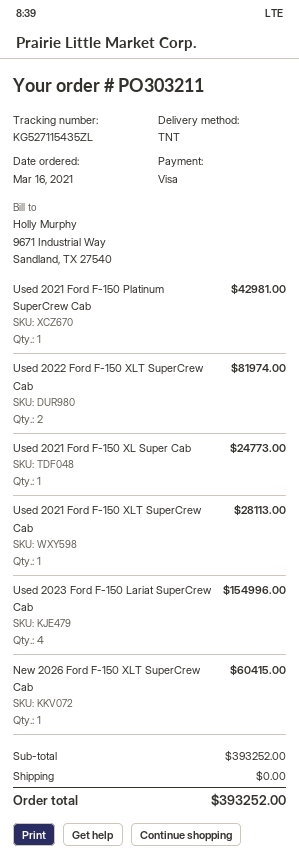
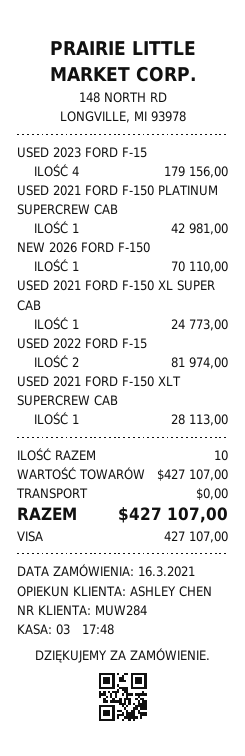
Used 2023 Ford F-150 Lariat SuperCrew Cab: 4 for 154996.00 -> 4 for 179156.00
New 2026 Ford F-150 XLT SuperCrew Cab: 1 for 60415.00 -> 1 for 70110.00
subtotal: 393252.00 -> 427107.00
total: 393252.00 -> 427107.00

